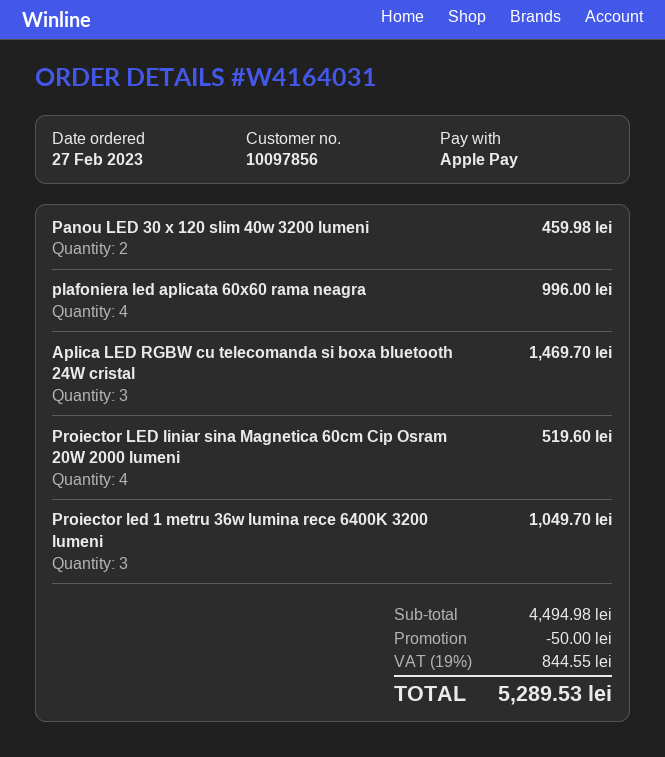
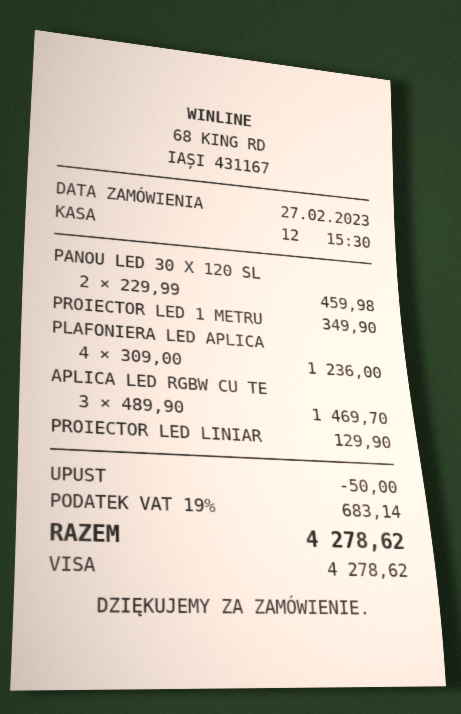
payment method: Apple Pay -> Visa
plafoniera led aplicata 60x60 rama neagra: 4 for 996.00 -> 4 for 1236.00
Proiector LED liniar sina Magnetica 60cm Cip Osram 20W 2000 lumeni: 4 for 519.60 -> 1 for 129.90
Proiector led 1 metru 36w lumina rece 6400K 3200 lumeni: 3 for 1049.70 -> 1 for 349.90
tax: 19% = 844.55 -> 19% = 683.14
total: 5289.53 -> 4278.62

